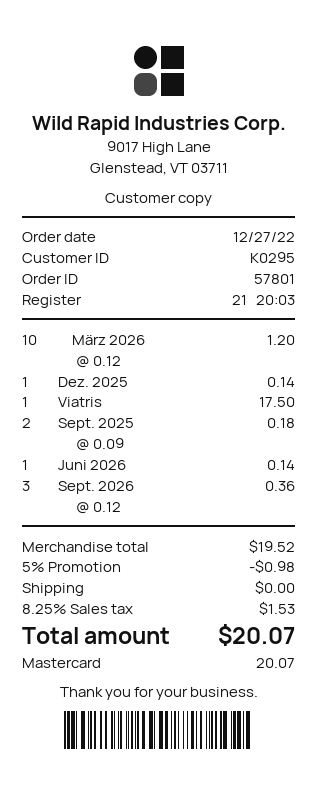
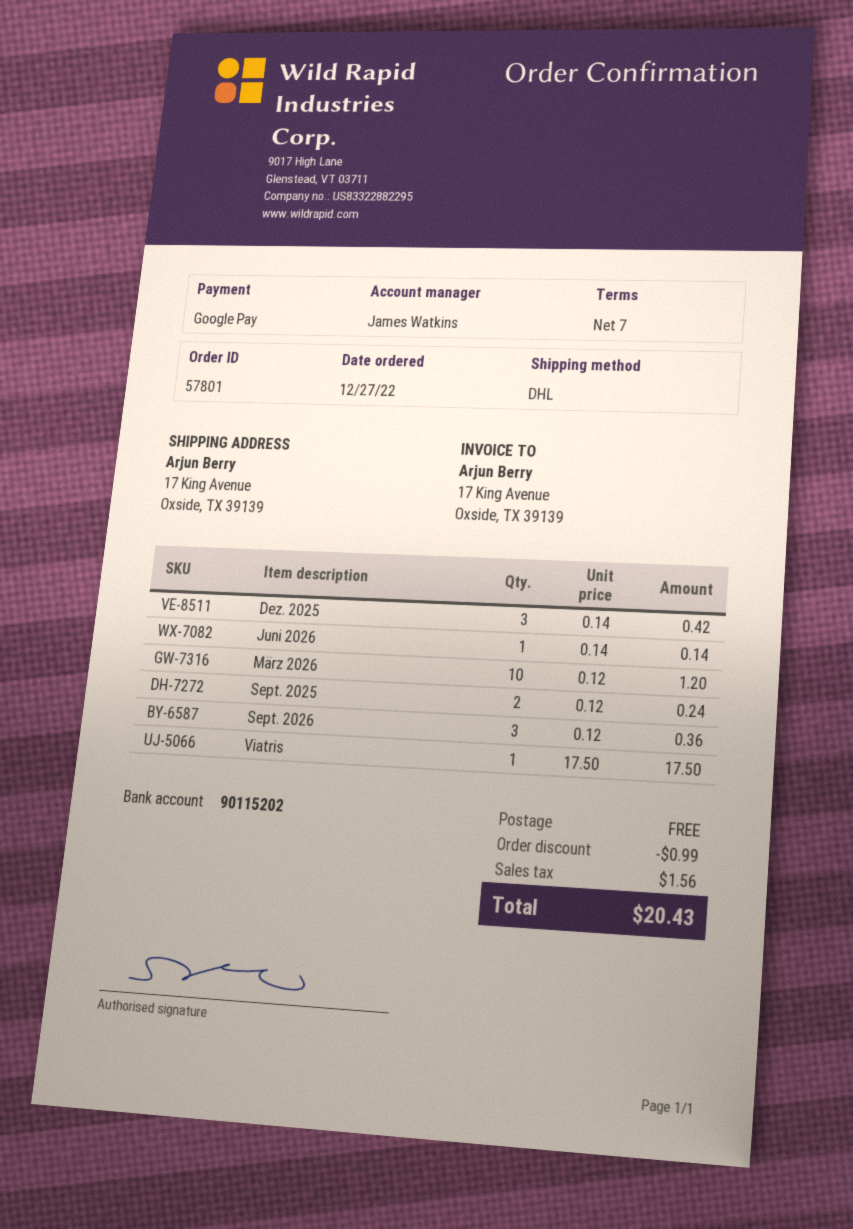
payment method: Mastercard -> Google Pay
Dez. 2025: 1 x 0.14 = 0.14 -> 3 x 0.14 = 0.42
Sept. 2025: 2 x 0.09 = 0.18 -> 2 x 0.12 = 0.24
discount: 0.98 -> 0.99
tax: 1.53 -> 1.56
total: 20.07 -> 20.43

